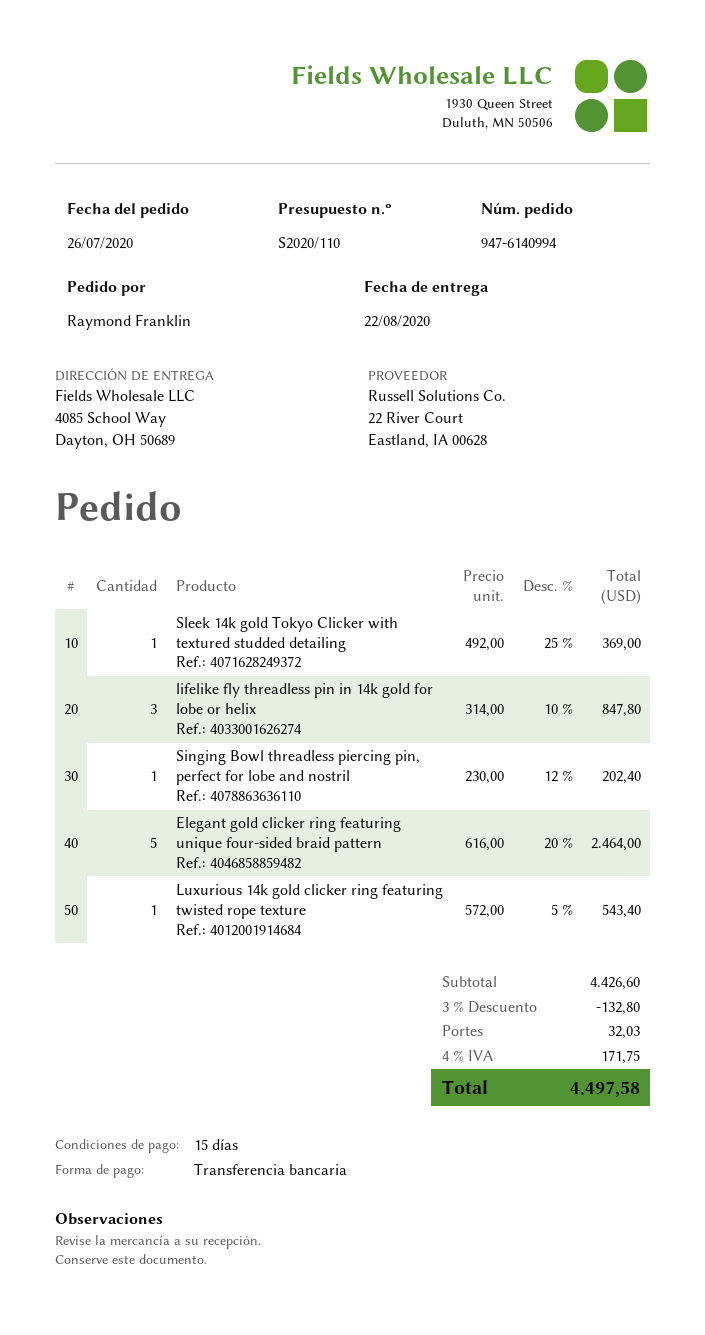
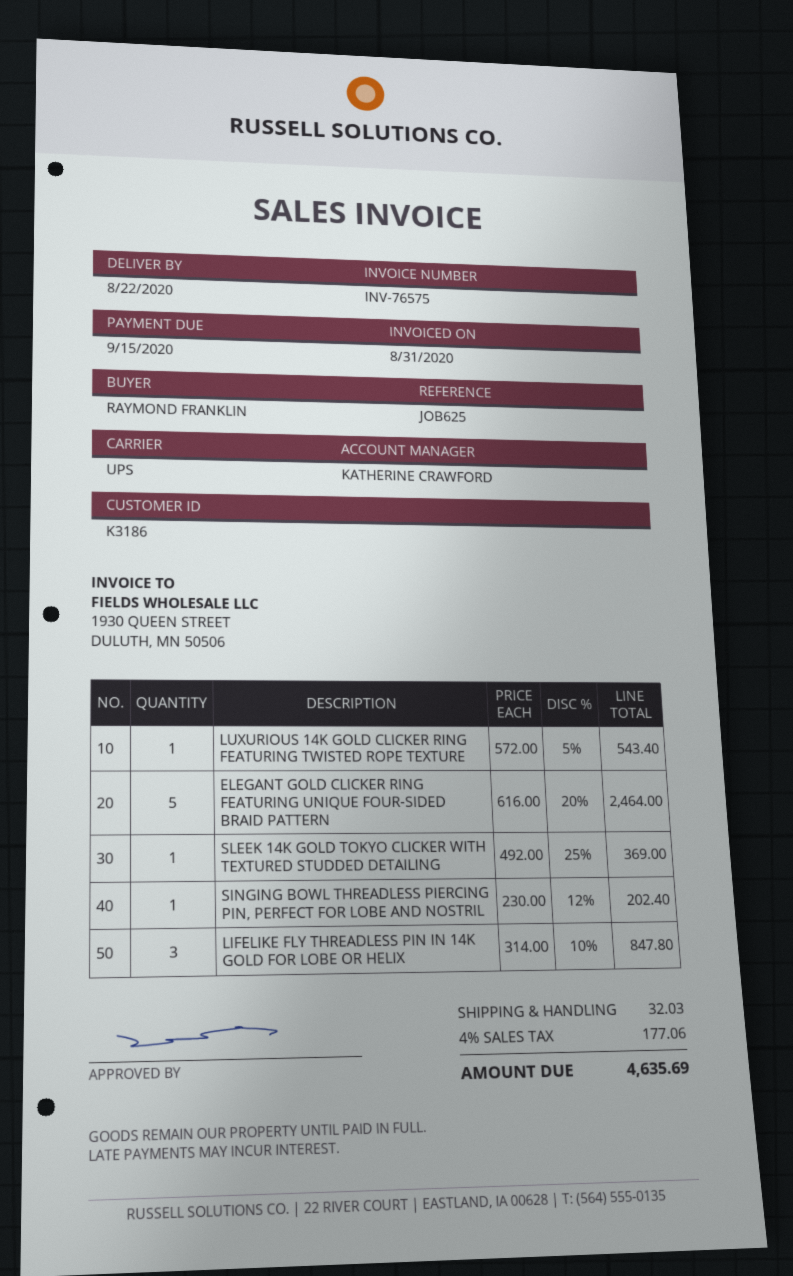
discount: 3% = 132.80 -> none
tax: 4% = 171.75 -> 4% = 177.06
total: 4497.58 -> 4635.69

